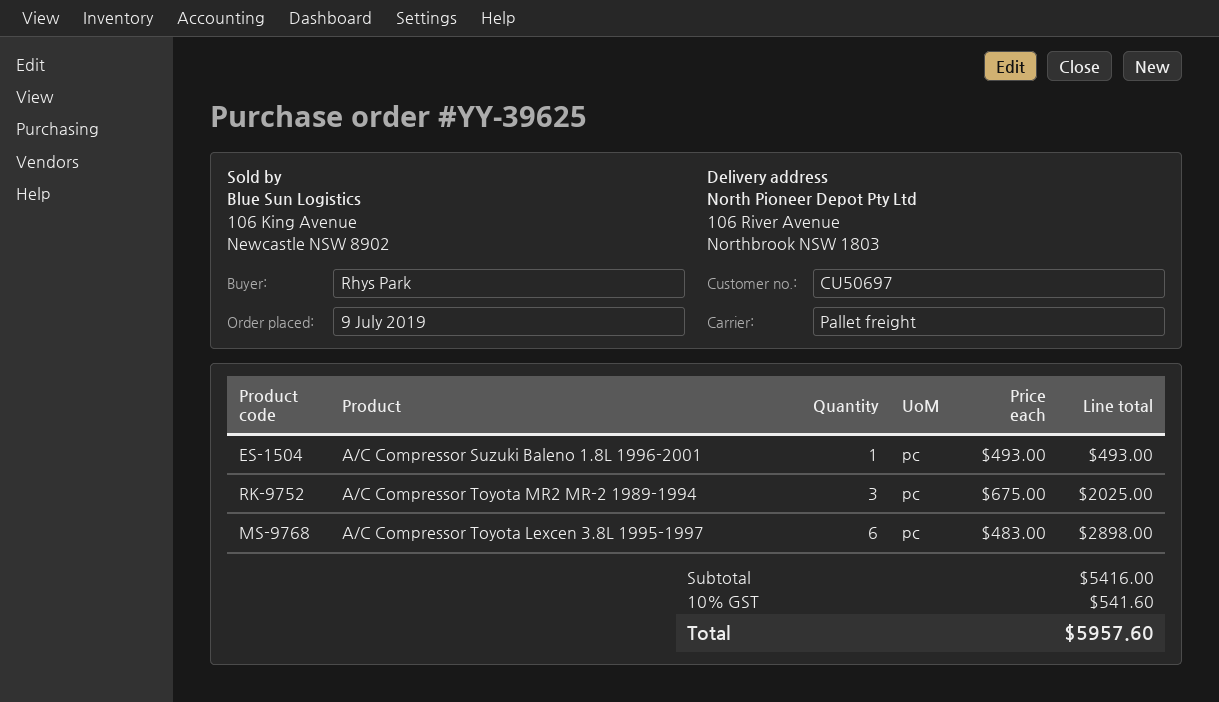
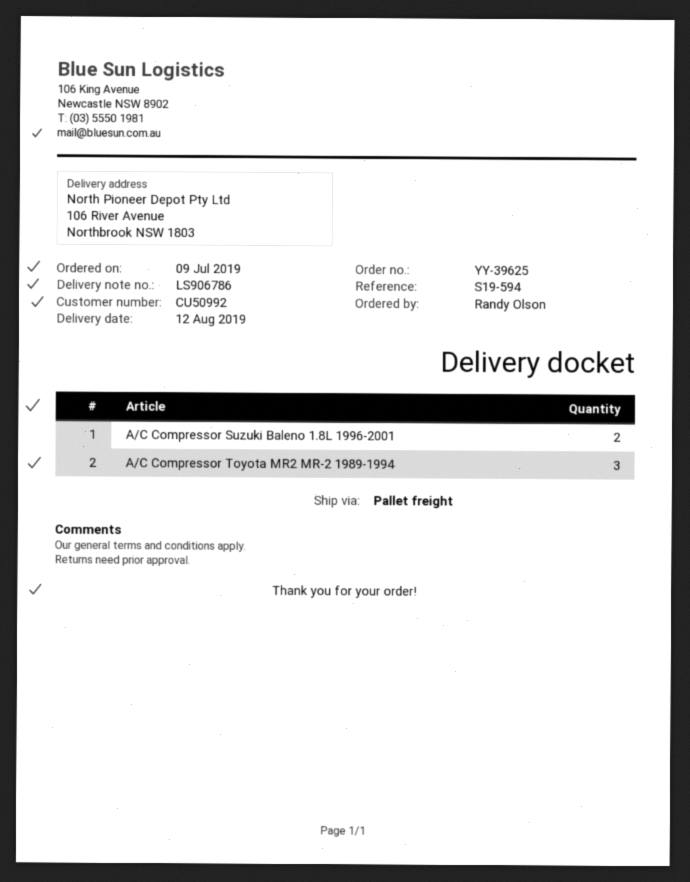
customer number: CU50697 -> CU50992
ordered by: Rhys Park -> Randy Olson
A/C Compressor Suzuki Baleno 1.8L 1996-2001: 1 -> 2
A/C Compressor Toyota Lexcen 3.8L 1995-1997: 6 -> none

